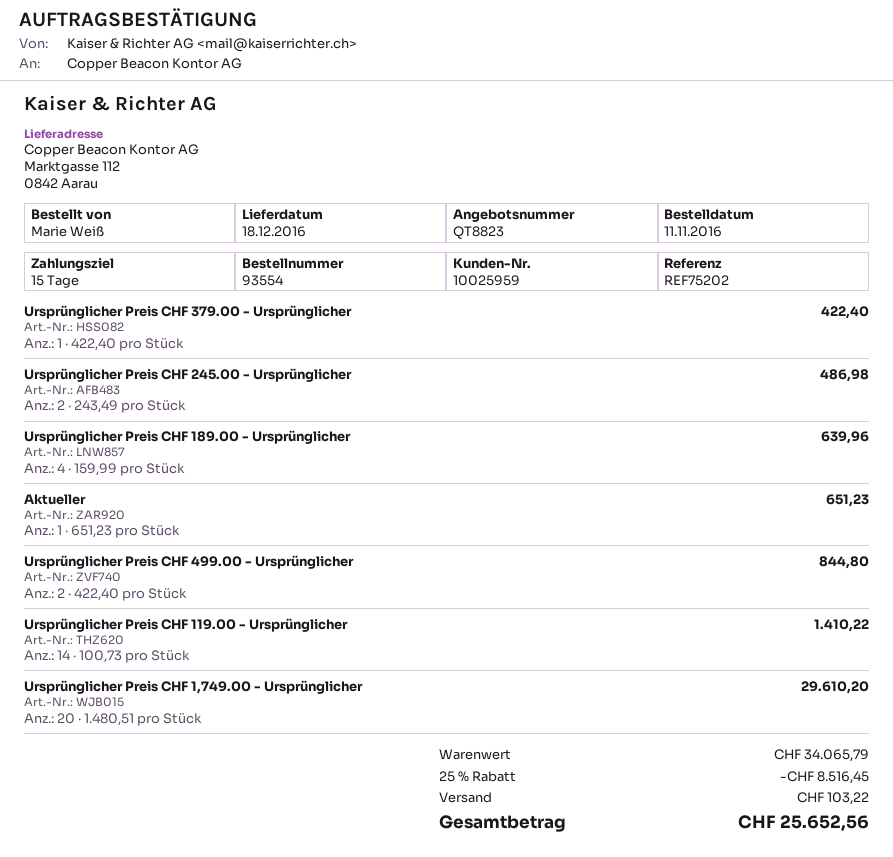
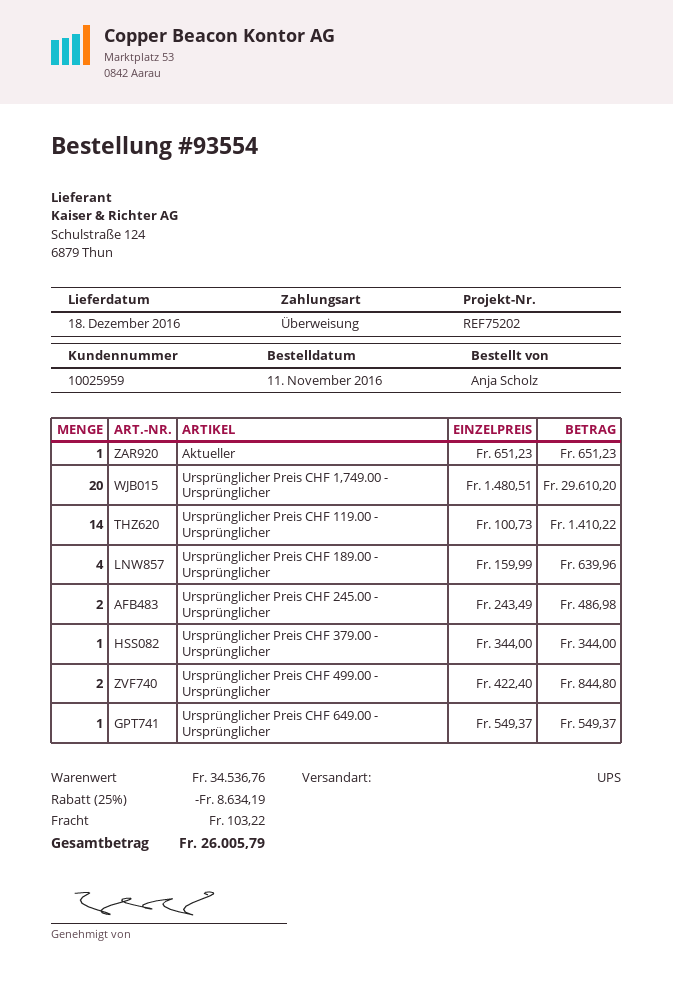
ordered by: Marie Weiß -> Anja Scholz
Ursprünglicher Preis CHF 379.00 - Ursprünglicher: 1 x 422.40 = 422.40 -> 1 x 344.00 = 344.00
Ursprünglicher Preis CHF 649.00 - Ursprünglicher: none -> 1 x 549.37 = 549.37
subtotal: 34065.79 -> 34536.76
discount: 25% = 8516.45 -> 25% = 8634.19
total: 25652.56 -> 26005.79

